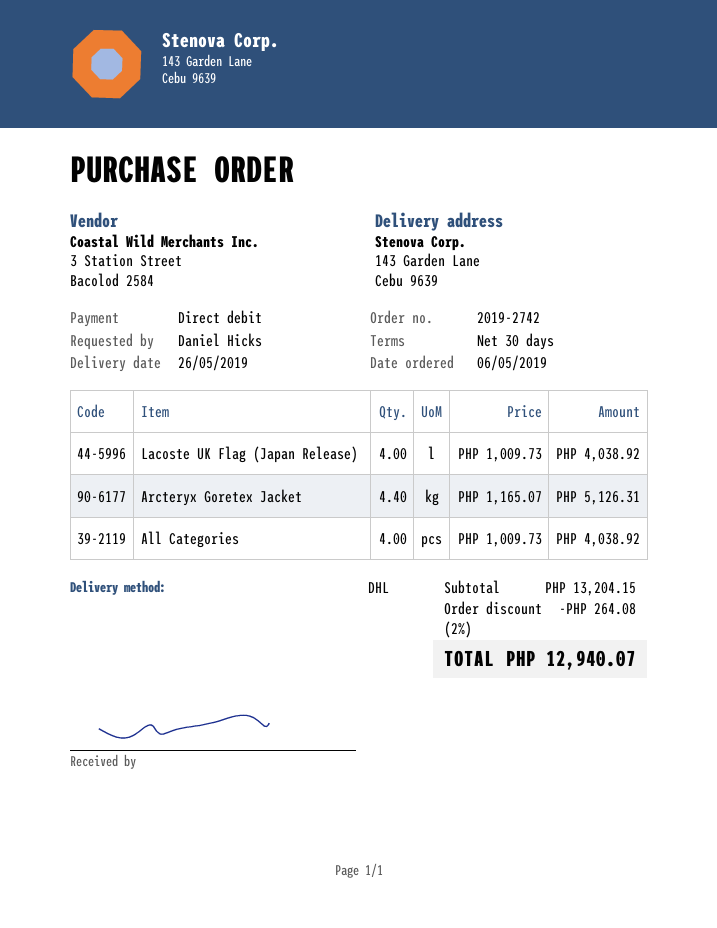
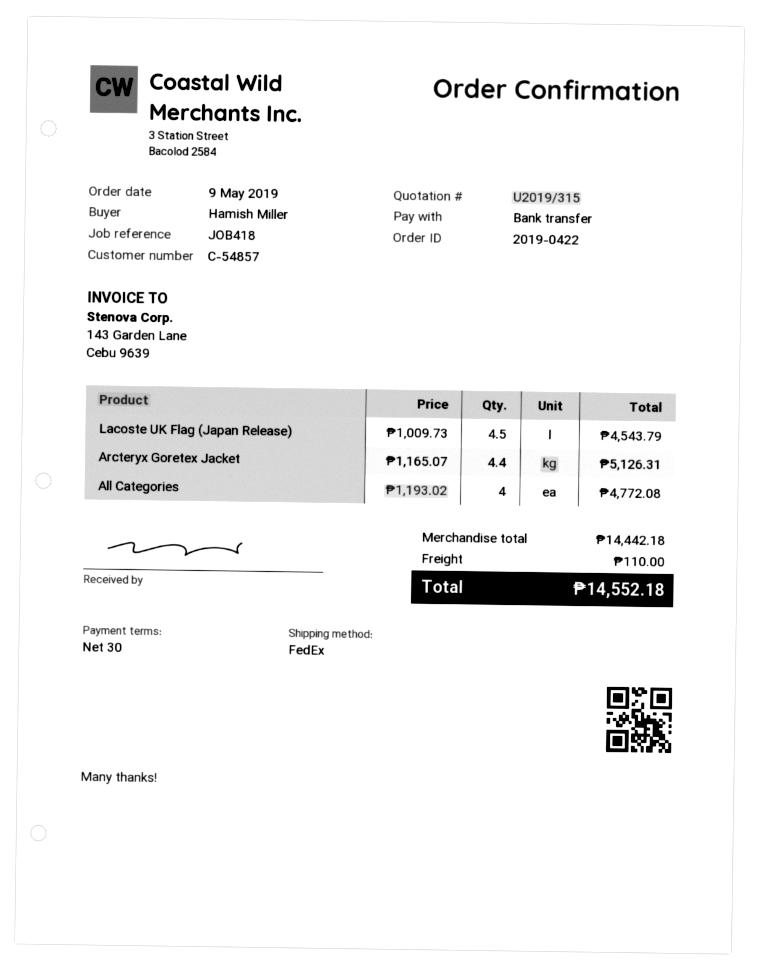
order number: 2019-2742 -> 2019-0422
order date: 2019-05-06 -> 2019-05-09
ordered by: Daniel Hicks -> Hamish Miller
payment method: direct debit -> bank transfer
shipping method: DHL -> FedEx
Lacoste UK Flag (Japan Release): 4 x 1009.73 = 4038.92 -> 4.5 x 1009.73 = 4543.79
All Categories: 4 x 1009.73 = 4038.92 -> 4 x 1193.02 = 4772.08
subtotal: 13204.15 -> 14442.18
discount: 2% = 264.08 -> none
shipping: none -> 110.00
total: 12940.07 -> 14552.18

